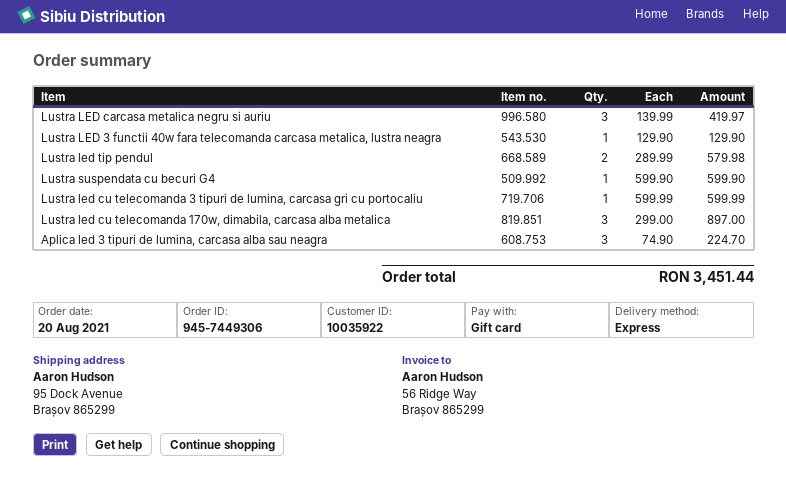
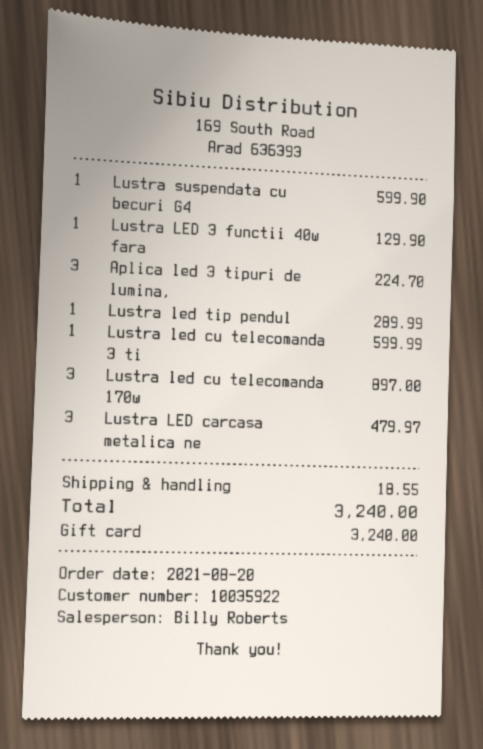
Lustra LED carcasa metalica negru si auriu: 3 for 419.97 -> 3 for 479.97
Lustra led tip pendul: 2 for 579.98 -> 1 for 289.99
shipping: none -> 18.55
total: 3451.44 -> 3240.00

